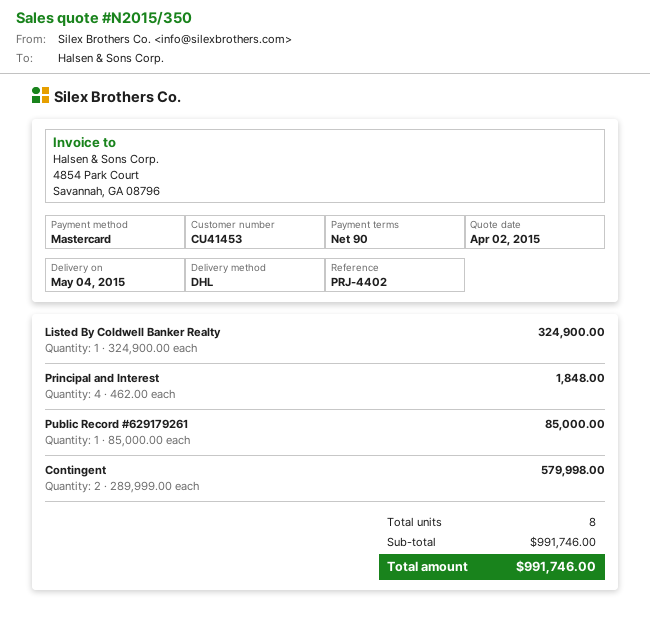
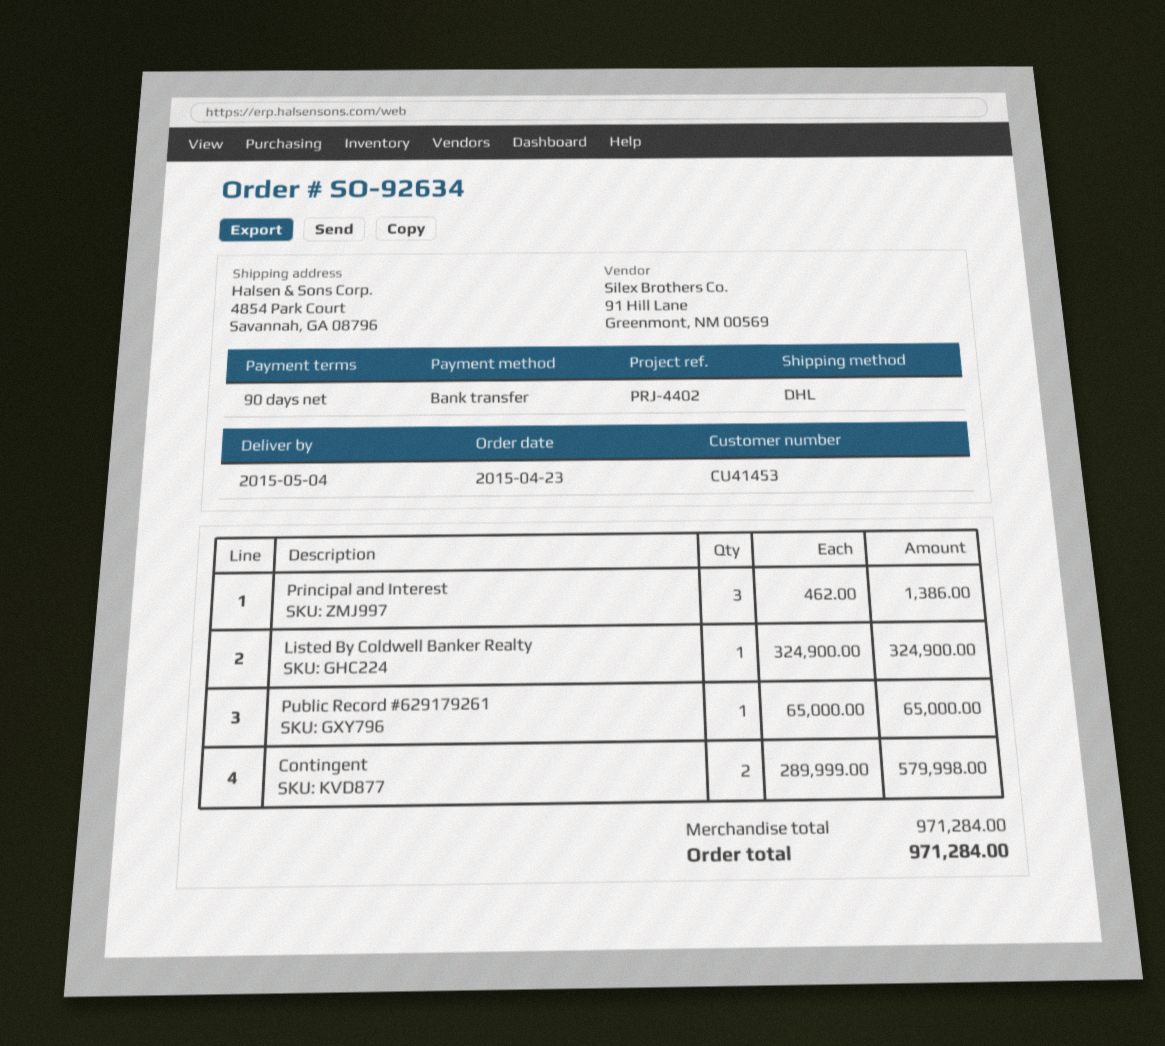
payment method: Mastercard -> bank transfer
Principal and Interest: 4 x 462.00 = 1848.00 -> 3 x 462.00 = 1386.00
Public Record #629179261: 1 x 85000.00 = 85000.00 -> 1 x 65000.00 = 65000.00
subtotal: 991746.00 -> 971284.00
total: 991746.00 -> 971284.00

